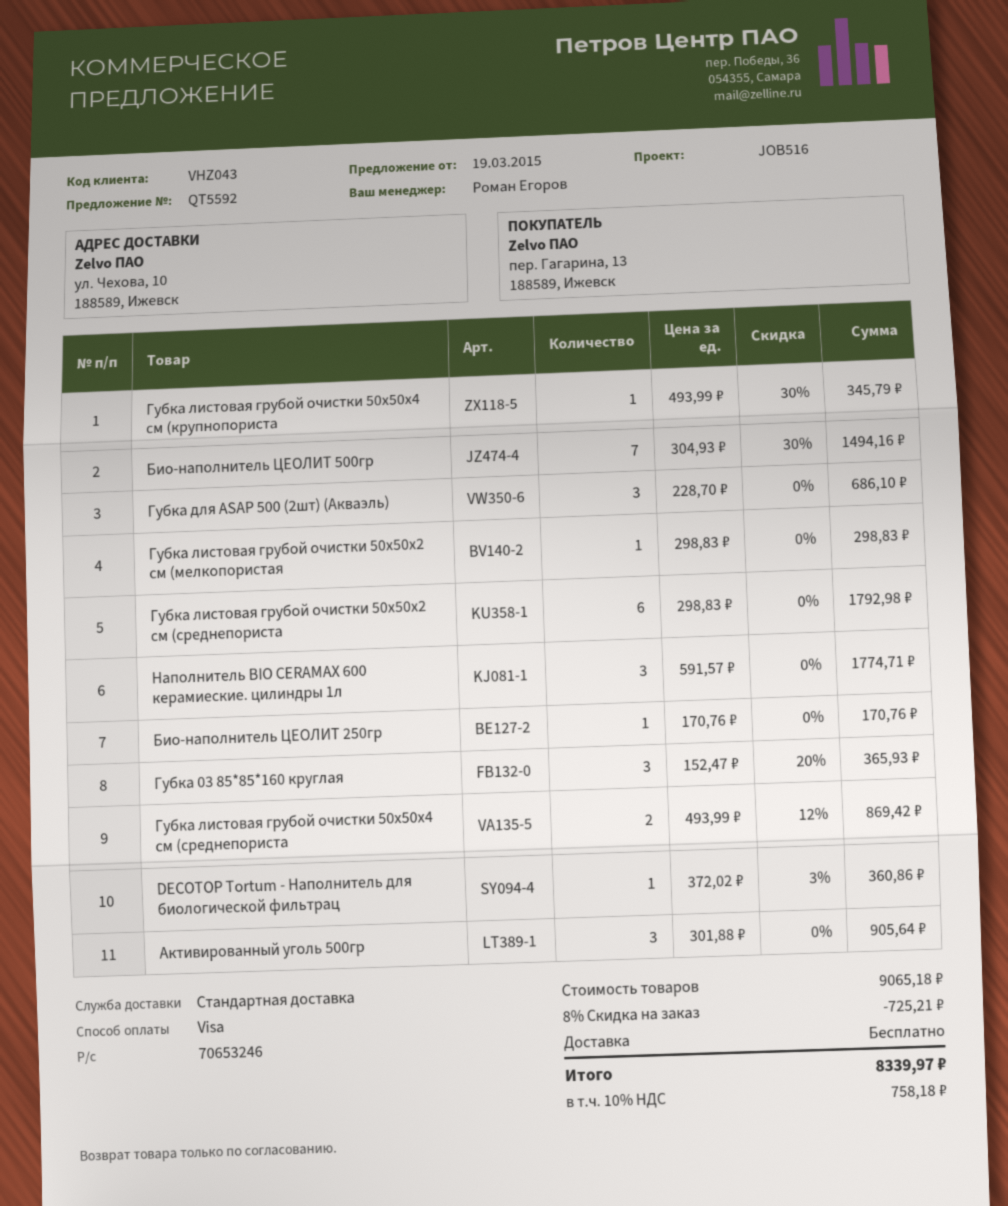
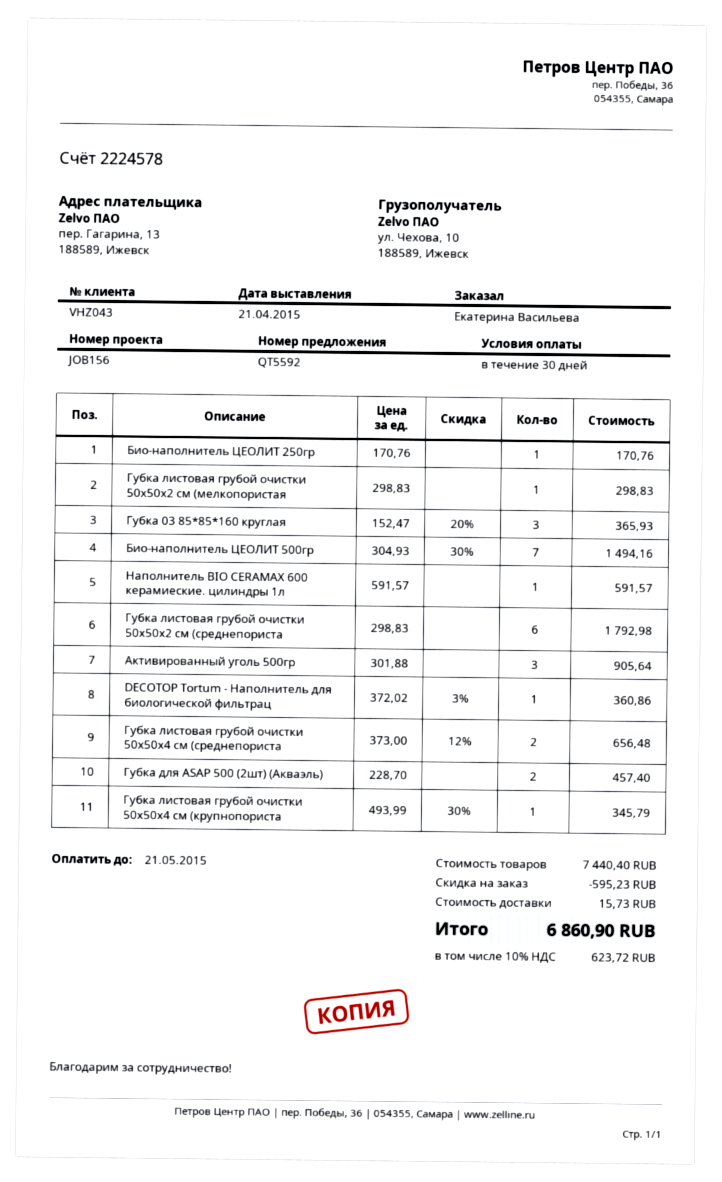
reference: JOB516 -> JOB156
Губка для ASAP 500 (2шт) (Акваэль): 3 x 228.70 = 686.10 -> 2 x 228.70 = 457.40
Наполнитель BIO CERAMAX 600 керамиеские. цилиндры 1л: 3 x 591.57 = 1774.71 -> 1 x 591.57 = 591.57
Губка листовая грубой очистки 50x50x4 см (среднепориста: 2 x 493.99 - 12% = 869.42 -> 2 x 373.00 - 12% = 656.48
subtotal: 9065.18 -> 7440.40
discount: 725.21 -> 595.23
shipping: 0.00 -> 15.73
tax: 10% = 758.18 -> 10% = 623.72
total: 8339.97 -> 6860.90

